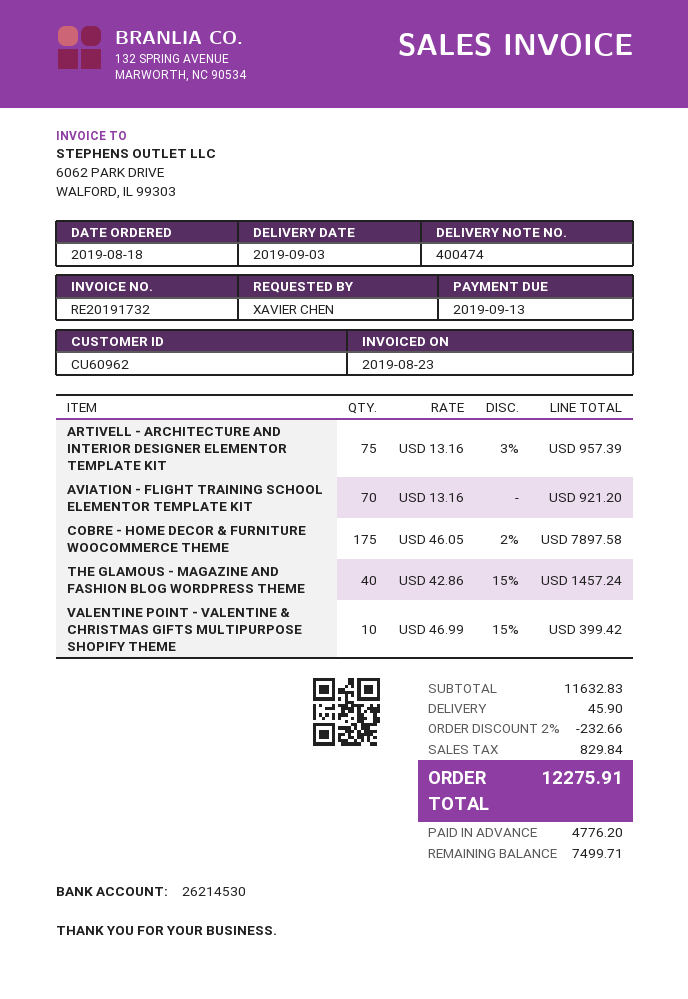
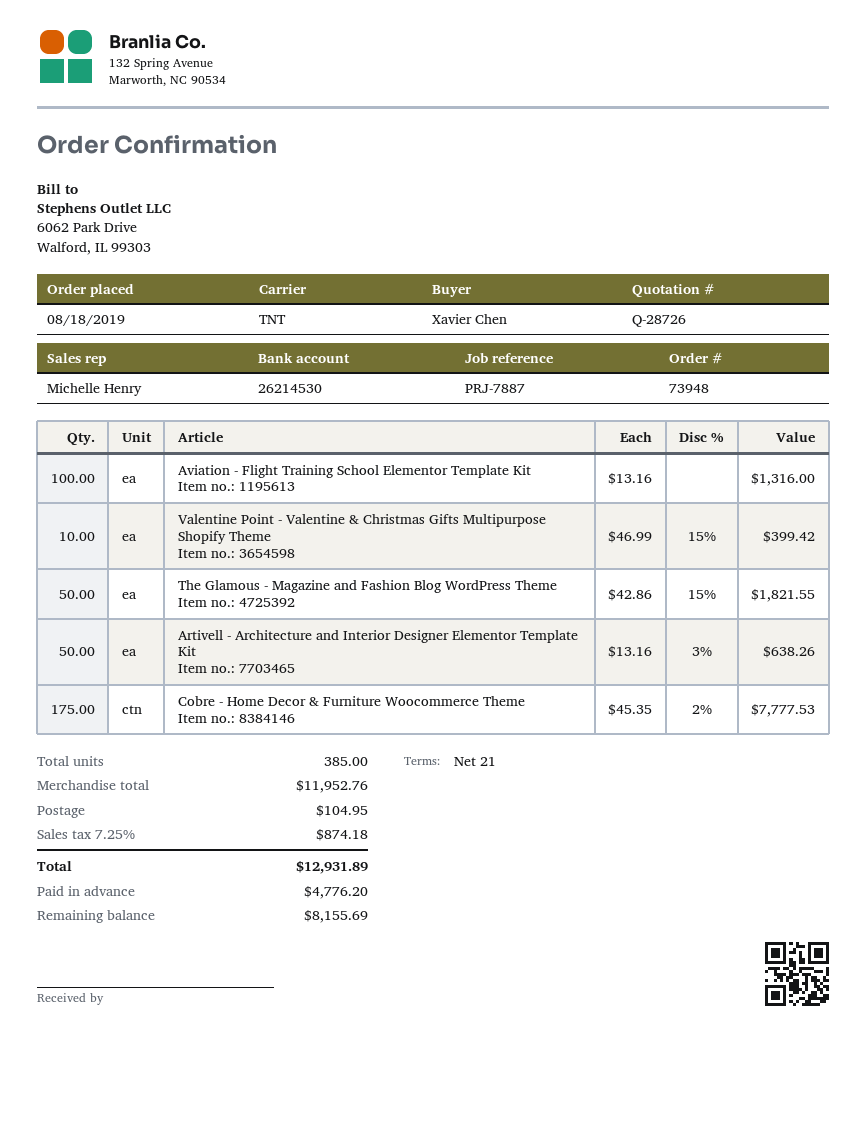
ARTIVELL - ARCHITECTURE AND INTERIOR DESIGNER ELEMENTOR TEMPLATE KIT: 75 x 13.16 - 3% = 957.39 -> 50 x 13.16 - 3% = 638.26
AVIATION - FLIGHT TRAINING SCHOOL ELEMENTOR TEMPLATE KIT: 70 x 13.16 = 921.20 -> 100 x 13.16 = 1316.00
COBRE - HOME DECOR & FURNITURE WOOCOMMERCE THEME: 175 x 46.05 - 2% = 7897.58 -> 175 x 45.35 - 2% = 7777.53
THE GLAMOUS - MAGAZINE AND FASHION BLOG WORDPRESS THEME: 40 x 42.86 - 15% = 1457.24 -> 50 x 42.86 - 15% = 1821.55
subtotal: 11632.83 -> 11952.76
discount: 2% = 232.66 -> none
shipping: 45.90 -> 104.95
tax: 829.84 -> 874.18
total: 12275.91 -> 12931.89
balance: 7499.71 -> 8155.69

